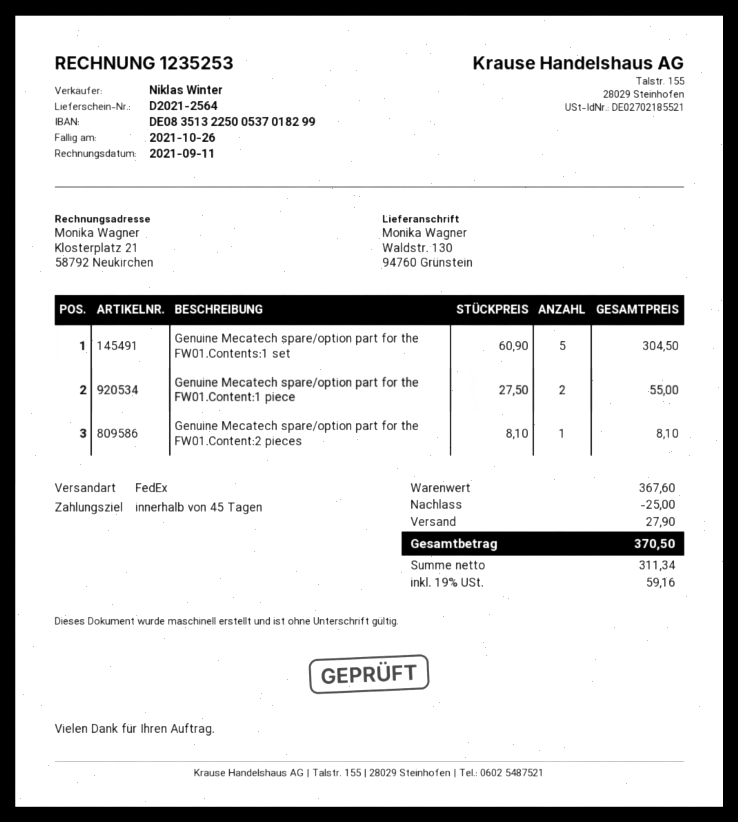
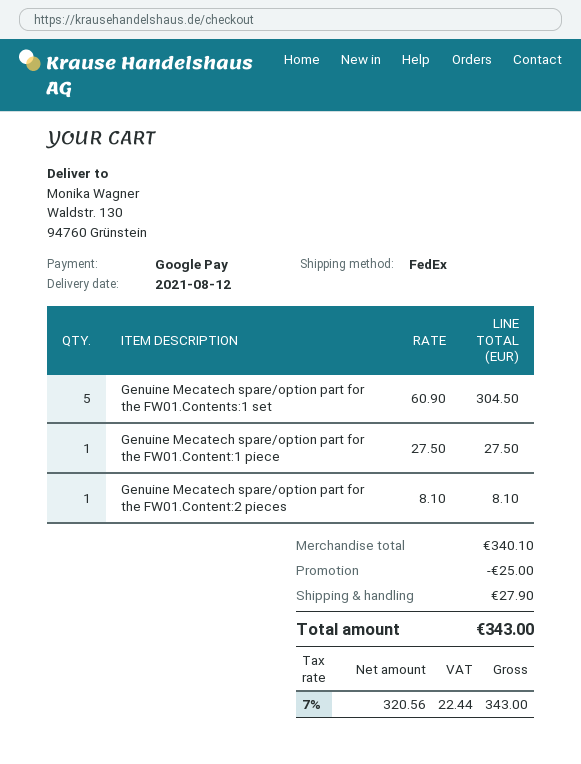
Genuine Mecatech spare/option part for the FW01.Content:1 piece: 2 x 27.50 = 55.00 -> 1 x 27.50 = 27.50
subtotal: 367.60 -> 340.10
net: 311.34 -> 320.56
tax: 19% = 59.16 -> 7% = 22.44
total: 370.50 -> 343.00

